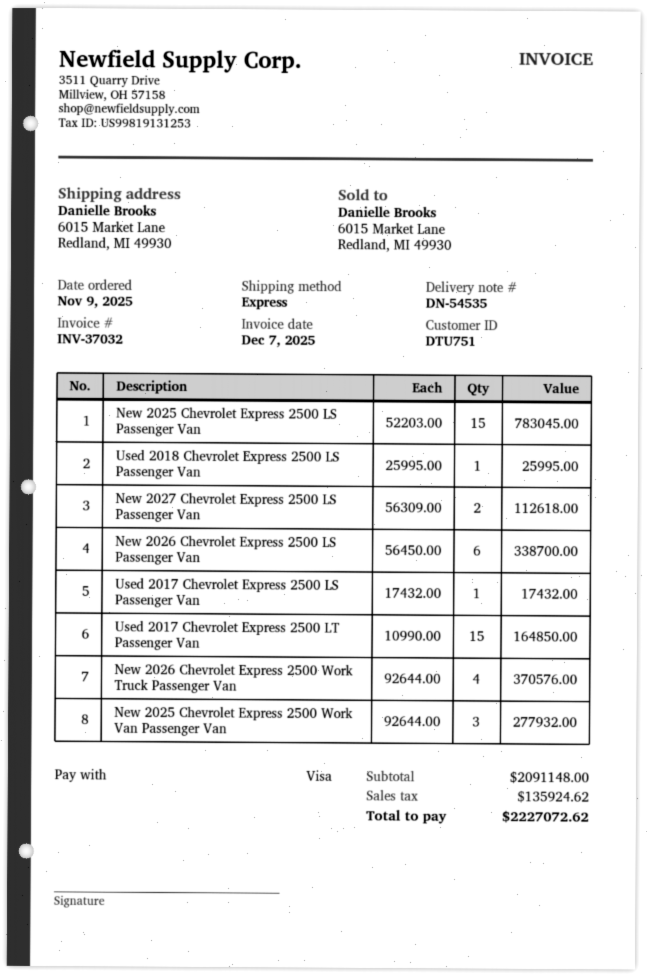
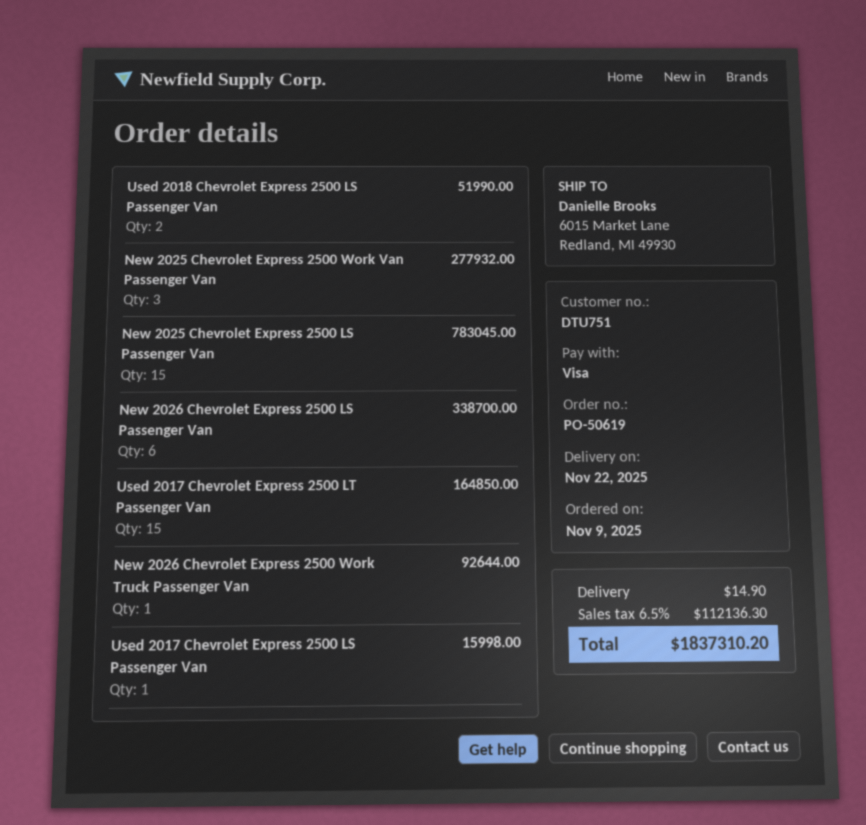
Used 2018 Chevrolet Express 2500 LS Passenger Van: 1 for 25995.00 -> 2 for 51990.00
New 2027 Chevrolet Express 2500 LS Passenger Van: 2 for 112618.00 -> none
Used 2017 Chevrolet Express 2500 LS Passenger Van: 1 for 17432.00 -> 1 for 15998.00
New 2026 Chevrolet Express 2500 Work Truck Passenger Van: 4 for 370576.00 -> 1 for 92644.00
shipping: none -> 14.90
tax: 135924.62 -> 112136.30
total: 2227072.62 -> 1837310.20

